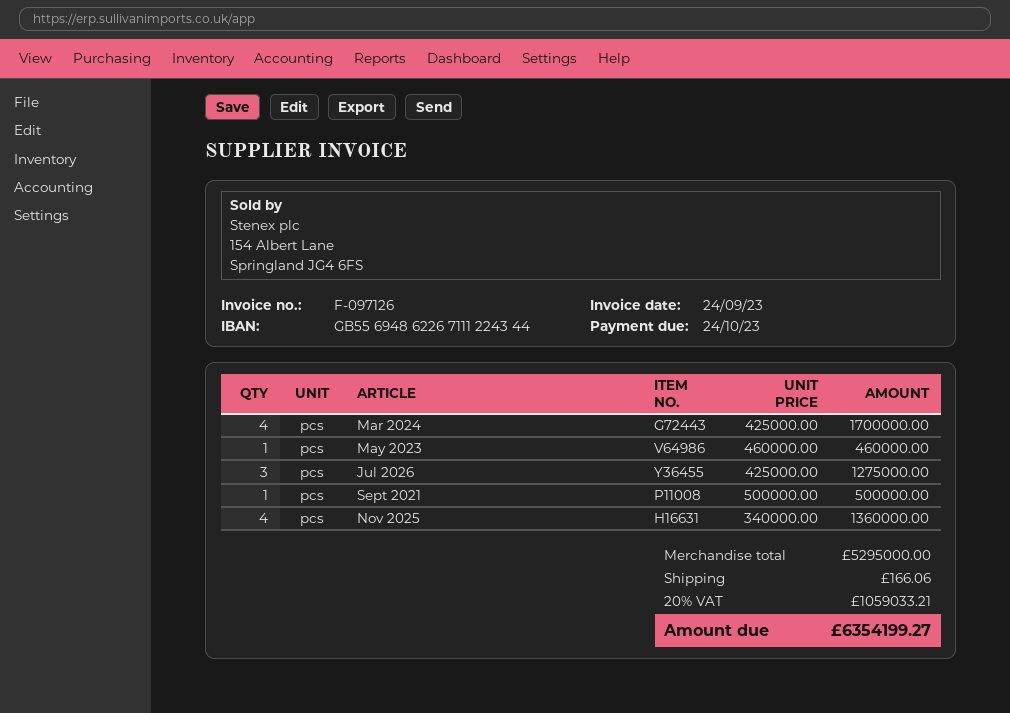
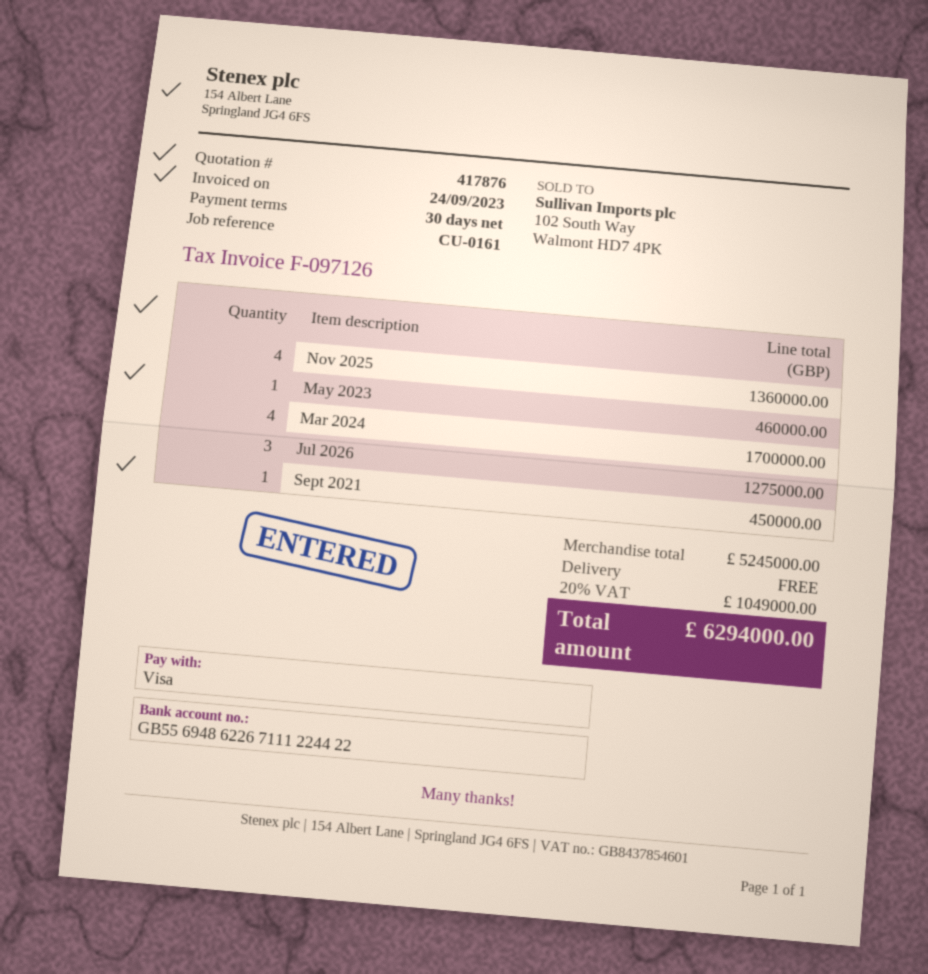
bank account: GB55694862267111224344 -> GB55694862267111224422
Sept 2021: 1 for 500000.00 -> 1 for 450000.00
subtotal: 5295000.00 -> 5245000.00
shipping: 166.06 -> 0.00
tax: 20% = 1059033.21 -> 20% = 1049000.00
total: 6354199.27 -> 6294000.00

